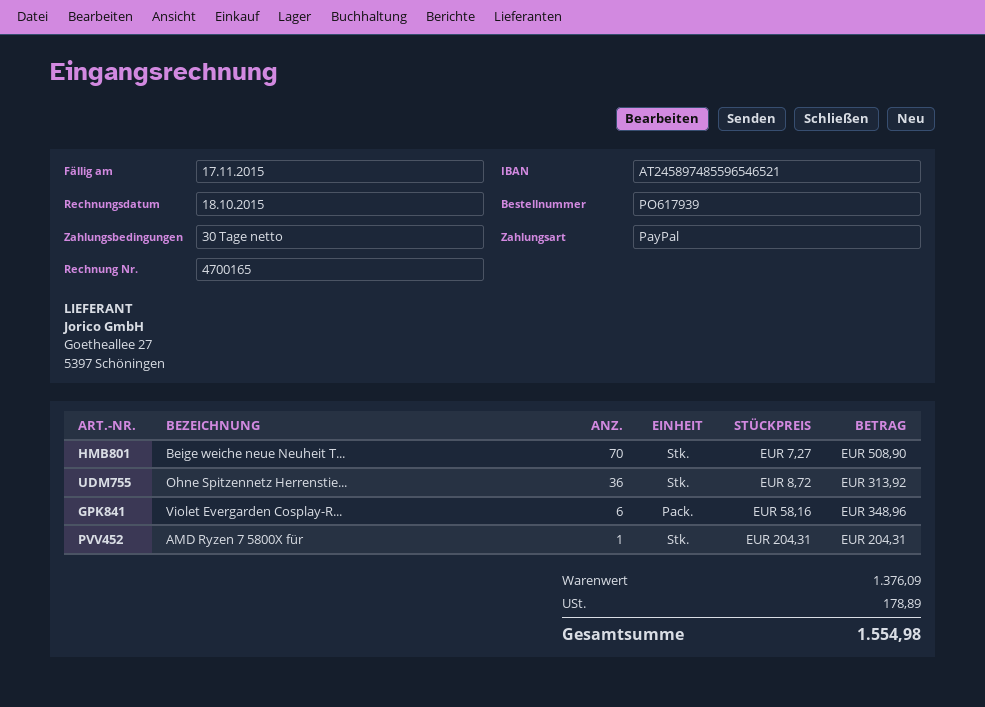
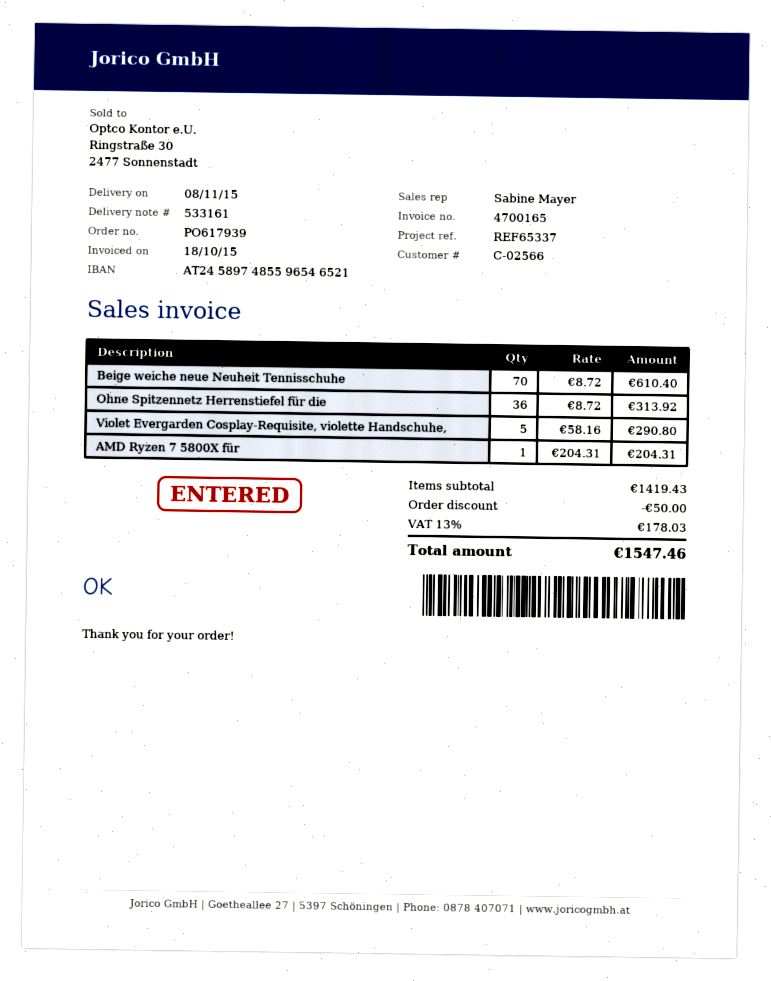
Beige weiche neue Neuheit T...: 70 x 7.27 = 508.90 -> 70 x 8.72 = 610.40
Violet Evergarden Cosplay-R...: 6 x 58.16 = 348.96 -> 5 x 58.16 = 290.80
subtotal: 1376.09 -> 1419.43
discount: none -> 50.00
tax: 178.89 -> 178.03
total: 1554.98 -> 1547.46

